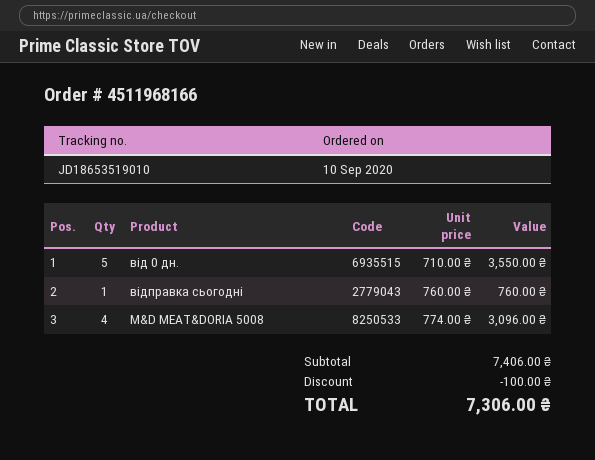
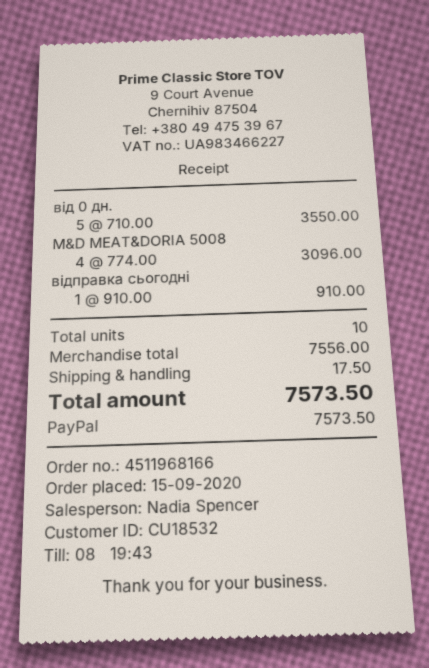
order date: 2020-09-10 -> 2020-09-15
відправка сьогодні: 1 x 760.00 = 760.00 -> 1 x 910.00 = 910.00
subtotal: 7406.00 -> 7556.00
discount: 100.00 -> none
shipping: none -> 17.50
total: 7306.00 -> 7573.50

